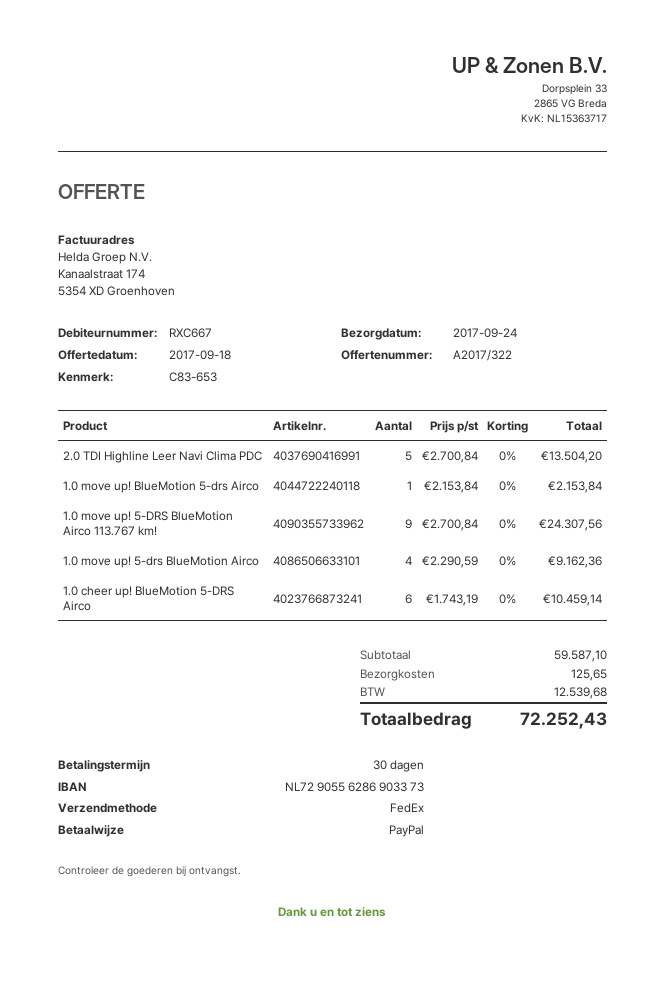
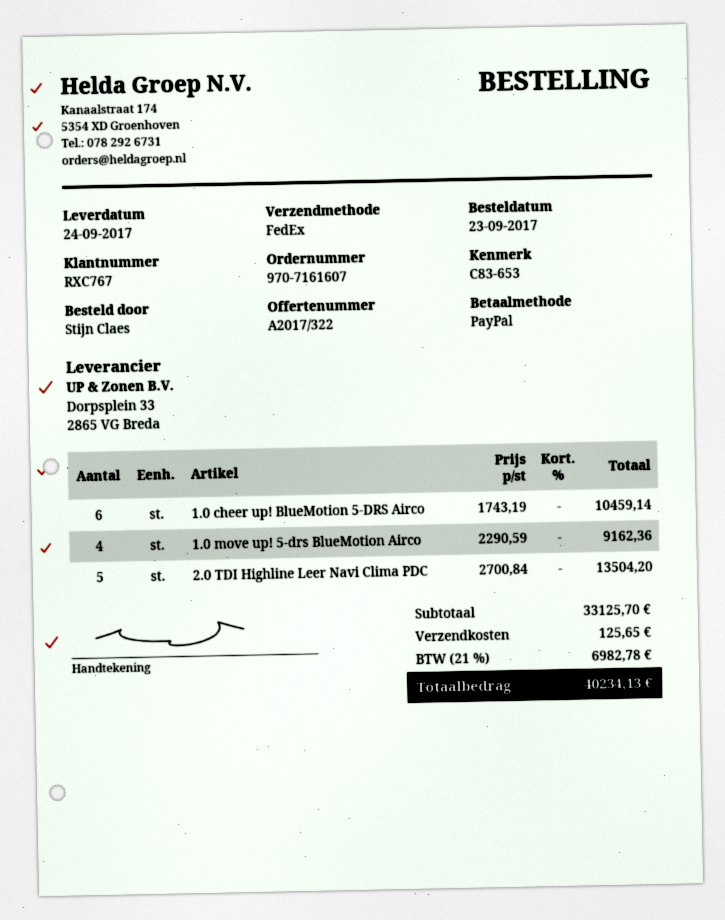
customer number: RXC667 -> RXC767
1.0 move up! BlueMotion 5-drs Airco: 1 x 2153.84 = 2153.84 -> none
1.0 move up! 5-DRS BlueMotion Airco 113.767 km!: 9 x 2700.84 = 24307.56 -> none
subtotal: 59587.10 -> 33125.70
tax: 12539.68 -> 6982.78
total: 72252.43 -> 40234.13

